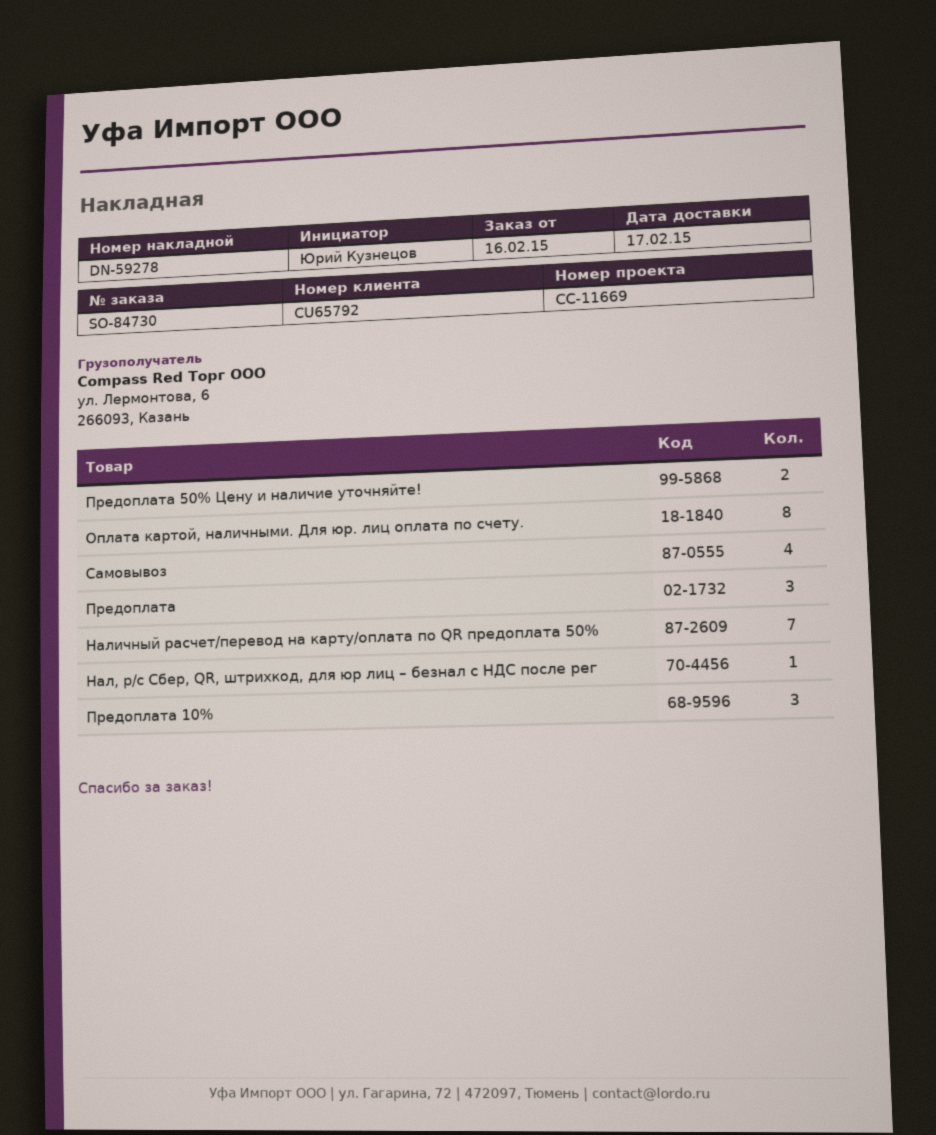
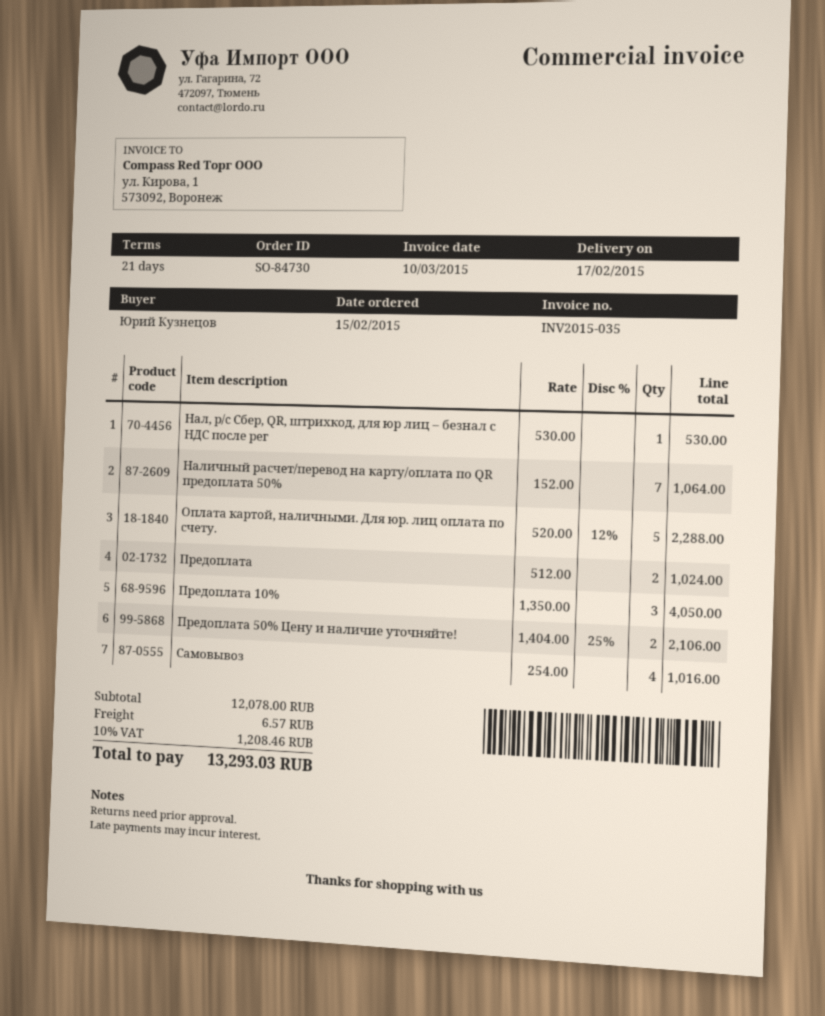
order date: 2015-02-16 -> 2015-02-15
Оплата картой, наличными. Для юр. лиц оплата по счету.: 8 -> 5
Предоплата: 3 -> 2

